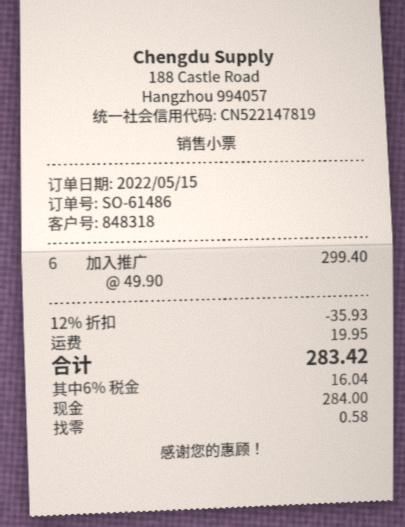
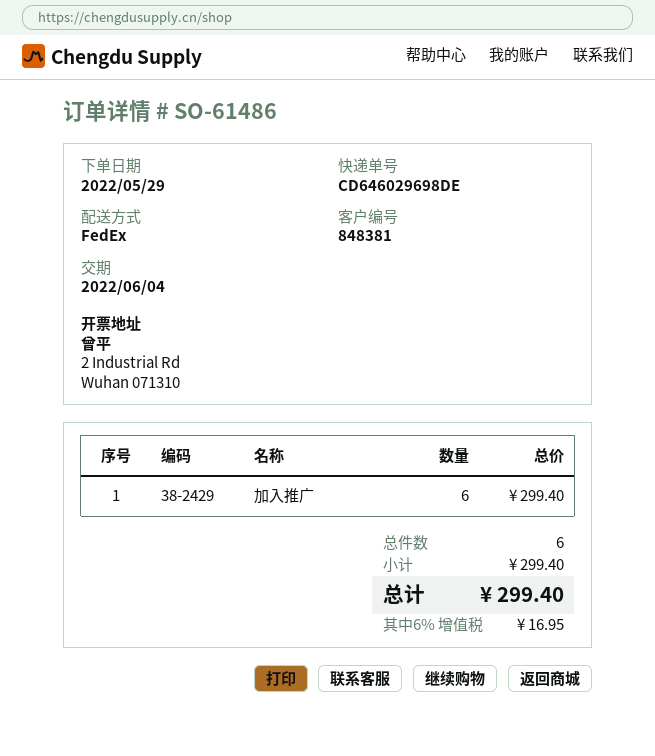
order date: 2022-05-15 -> 2022-05-29
customer number: 848318 -> 848381
discount: 12% = 35.93 -> none
shipping: 19.95 -> none
tax: 6% = 16.04 -> 6% = 16.95
total: 283.42 -> 299.40

